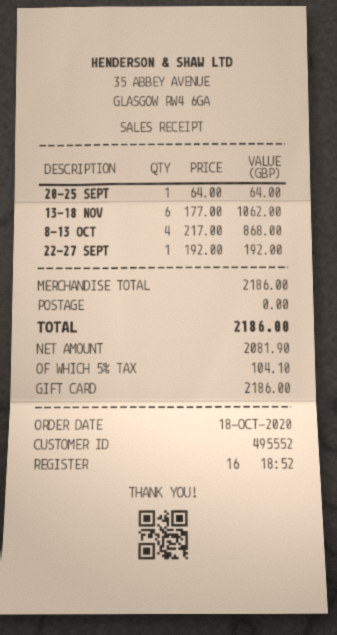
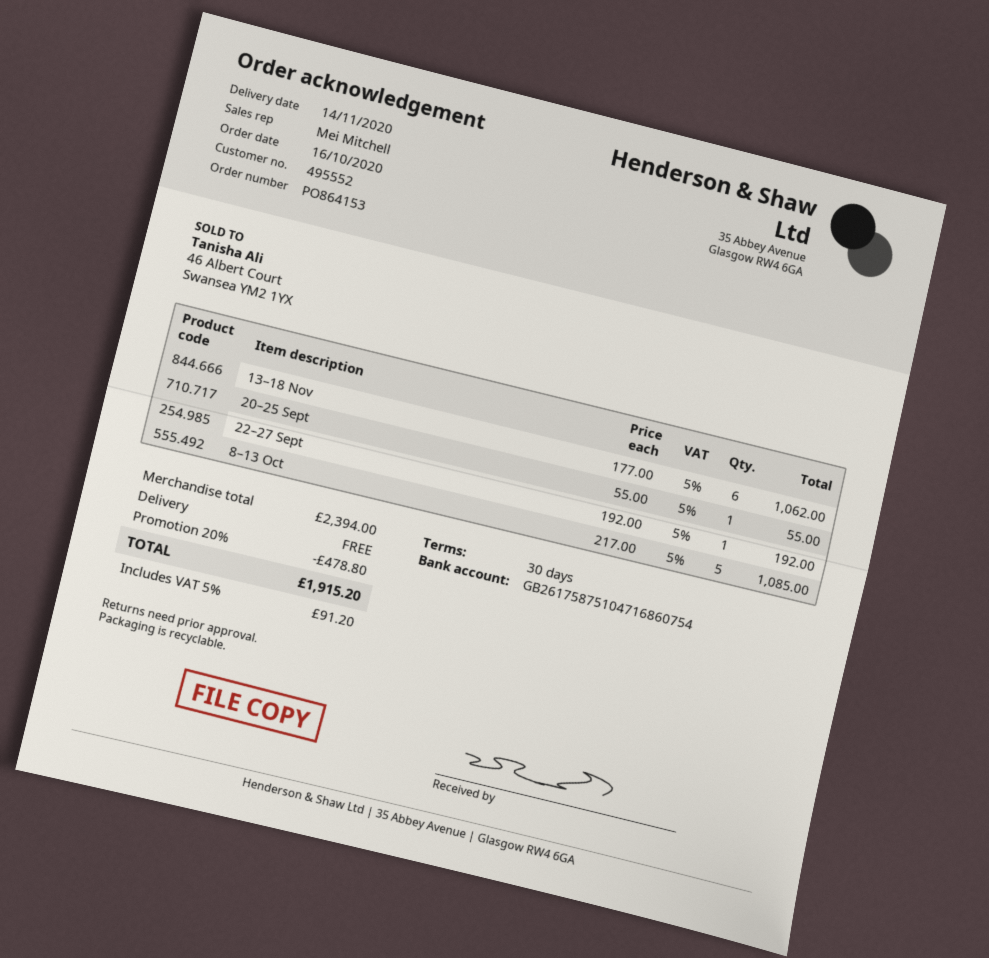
order date: 2020-10-18 -> 2020-10-16
20–25 SEPT: 1 x 64.00 = 64.00 -> 1 x 55.00 = 55.00
8–13 OCT: 4 x 217.00 = 868.00 -> 5 x 217.00 = 1085.00
subtotal: 2186.00 -> 2394.00
discount: none -> 20% = 478.80
tax: 5% = 104.10 -> 5% = 91.20
total: 2186.00 -> 1915.20

